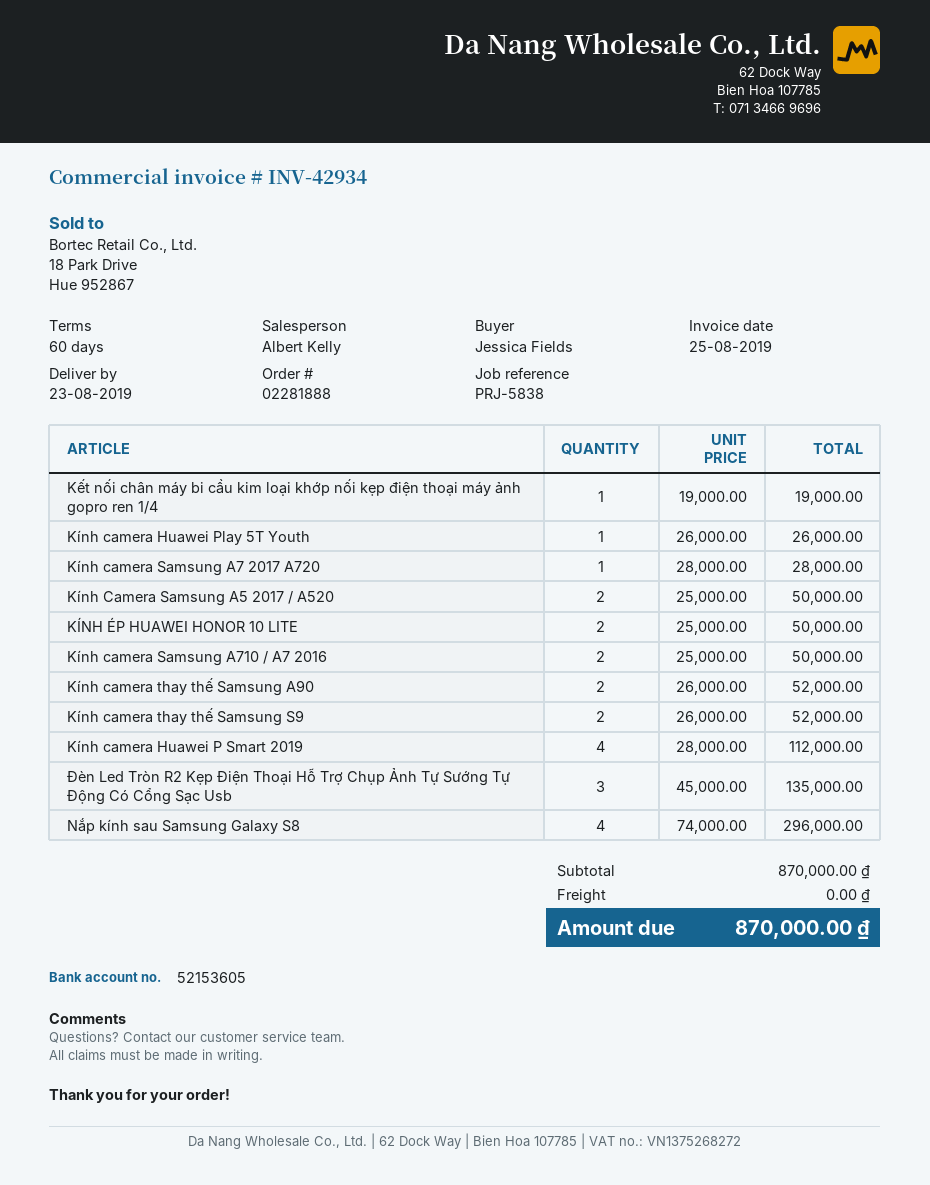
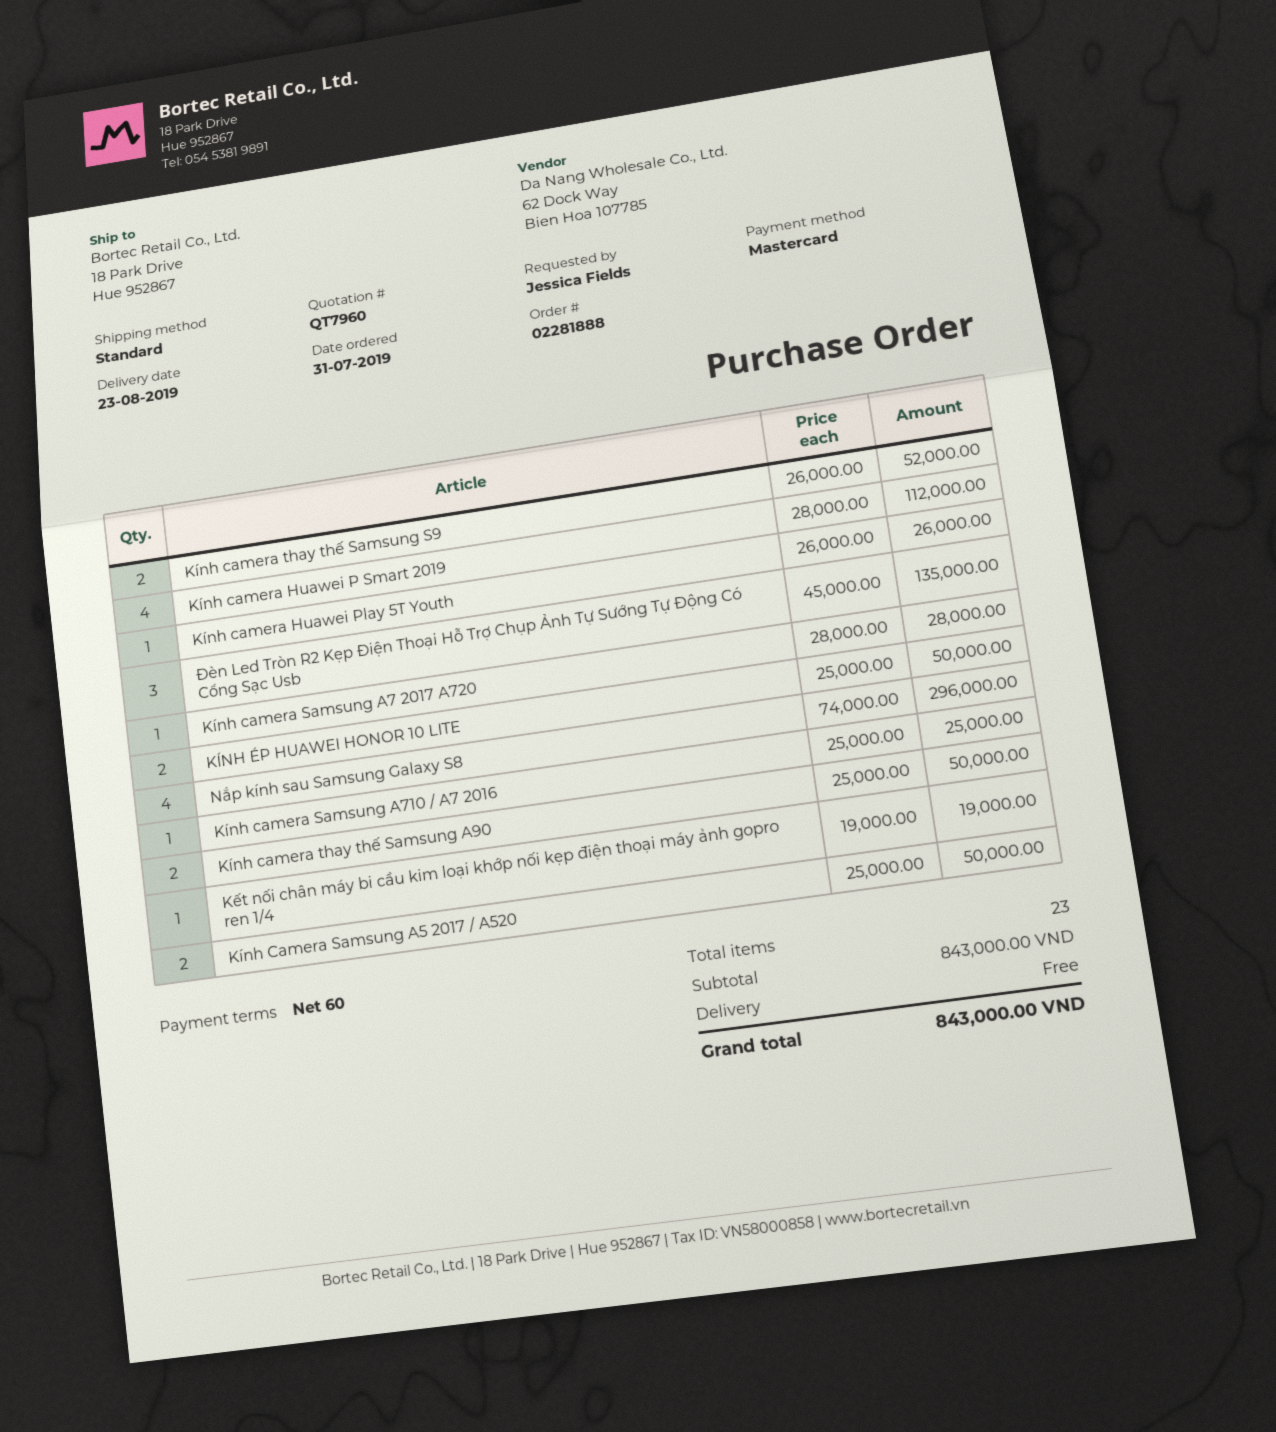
Kính camera Samsung A710 / A7 2016: 2 x 25000.00 = 50000.00 -> 1 x 25000.00 = 25000.00
Kính camera thay thế Samsung A90: 2 x 26000.00 = 52000.00 -> 2 x 25000.00 = 50000.00
subtotal: 870000.00 -> 843000.00
total: 870000.00 -> 843000.00

